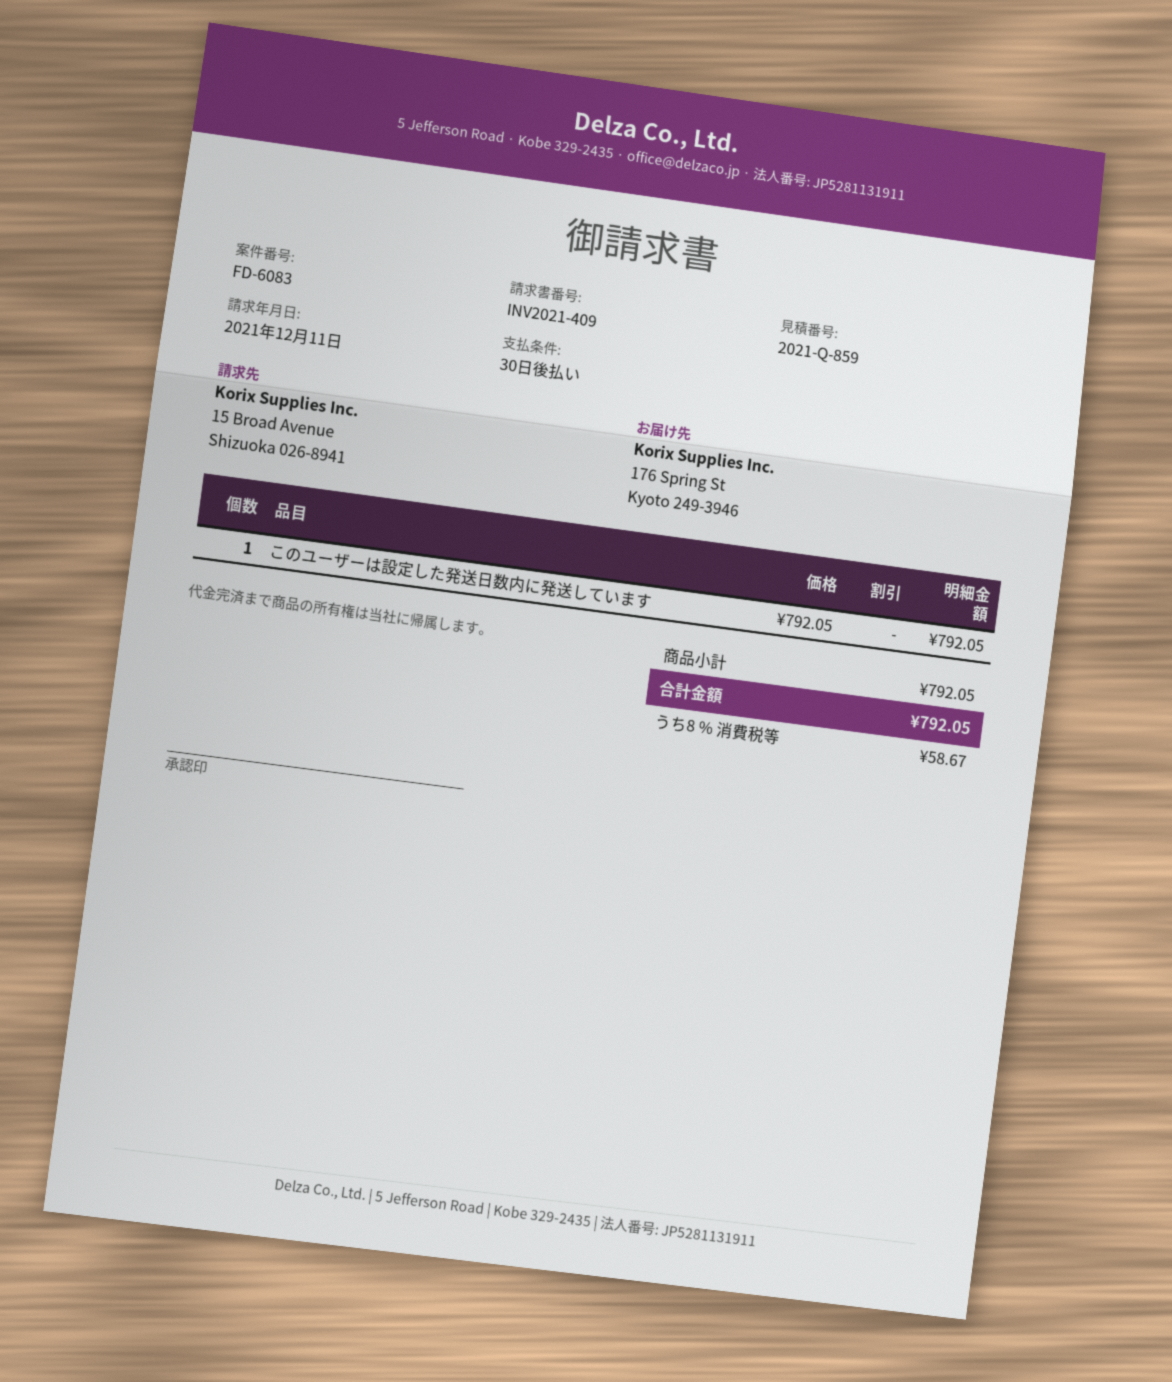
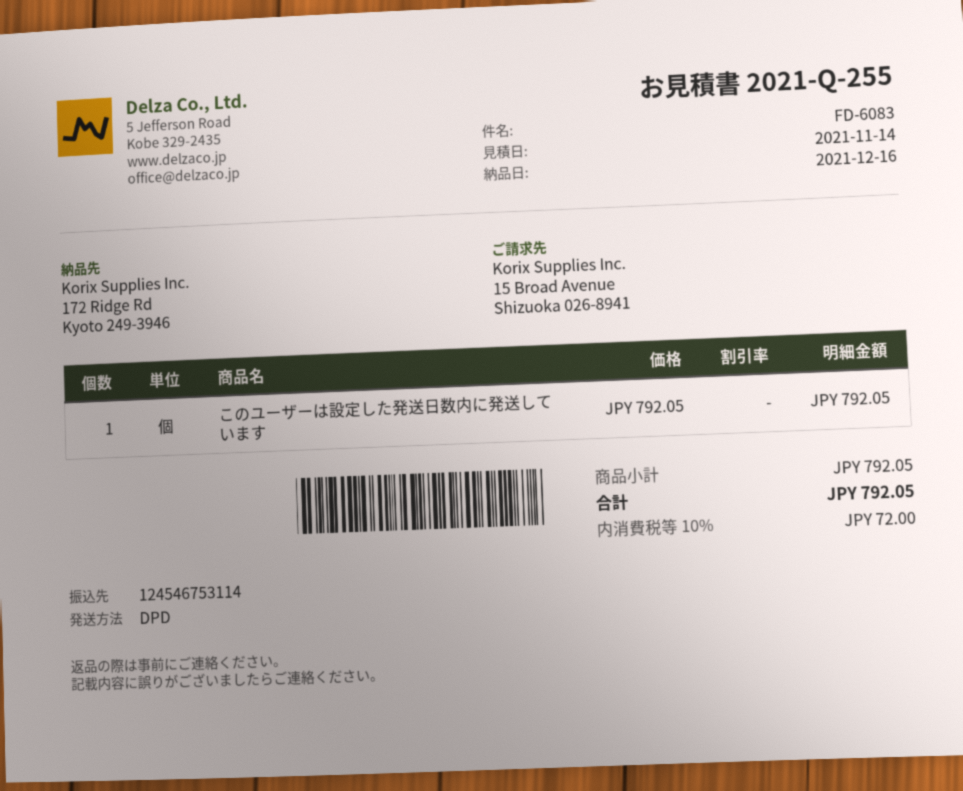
quote number: 2021-Q-859 -> 2021-Q-255
ship to: 176 Spring St, Kyoto 249-3946 -> 172 Ridge Rd, Kyoto 249-3946
tax: 8% = 58.67 -> 10% = 72.00

